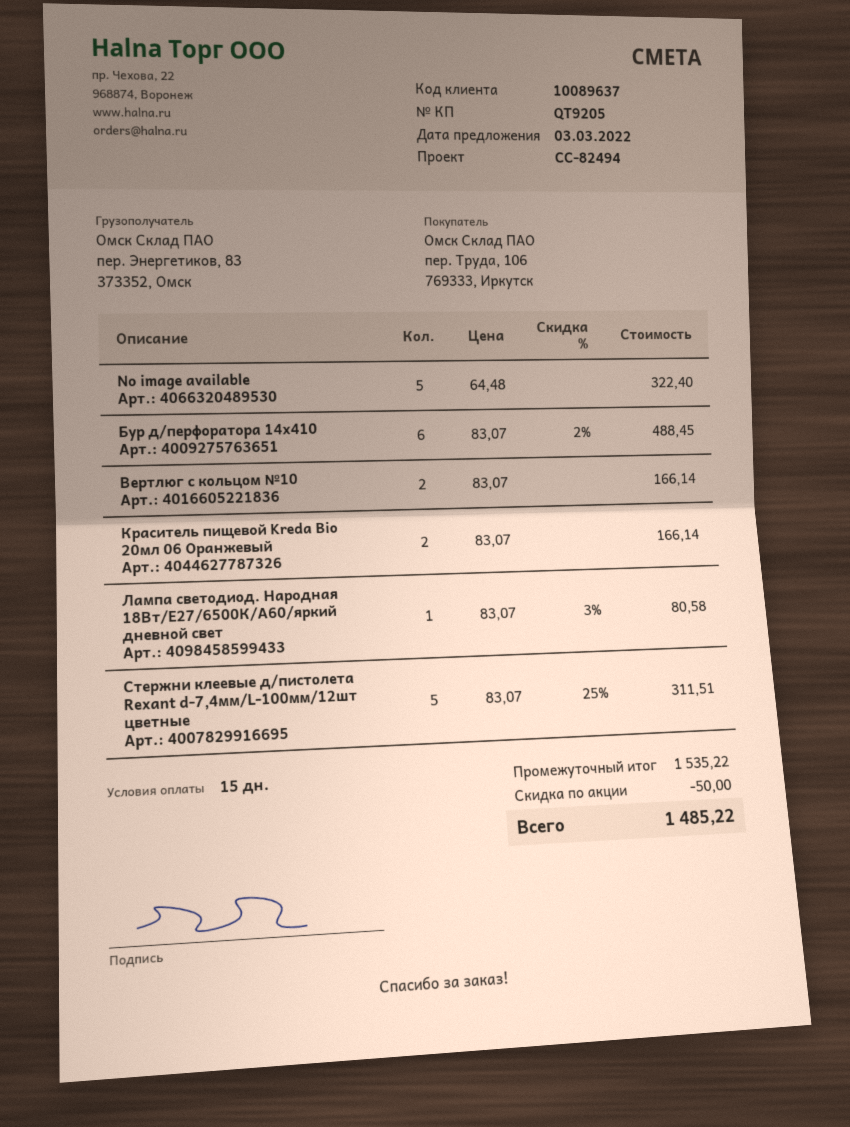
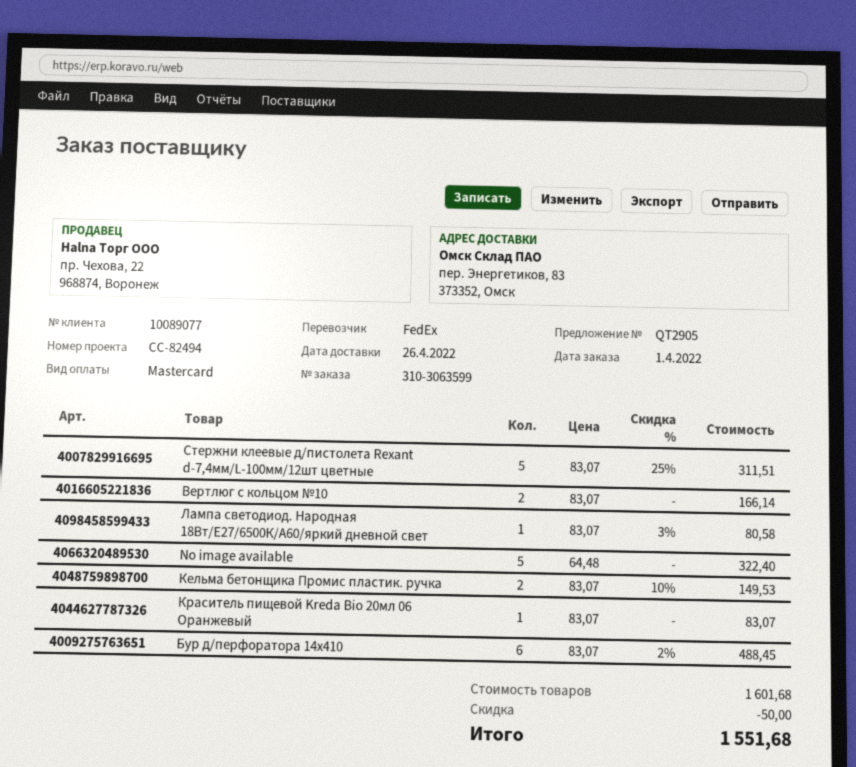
quote number: QT9205 -> QT2905
customer number: 10089637 -> 10089077
Краситель пищевой Kreda Bio 20мл 06 Оранжевый: 2 x 83.07 = 166.14 -> 1 x 83.07 = 83.07
Кельма бетонщика Промис пластик. ручка: none -> 2 x 83.07 - 10% = 149.53
subtotal: 1535.22 -> 1601.68
total: 1485.22 -> 1551.68

